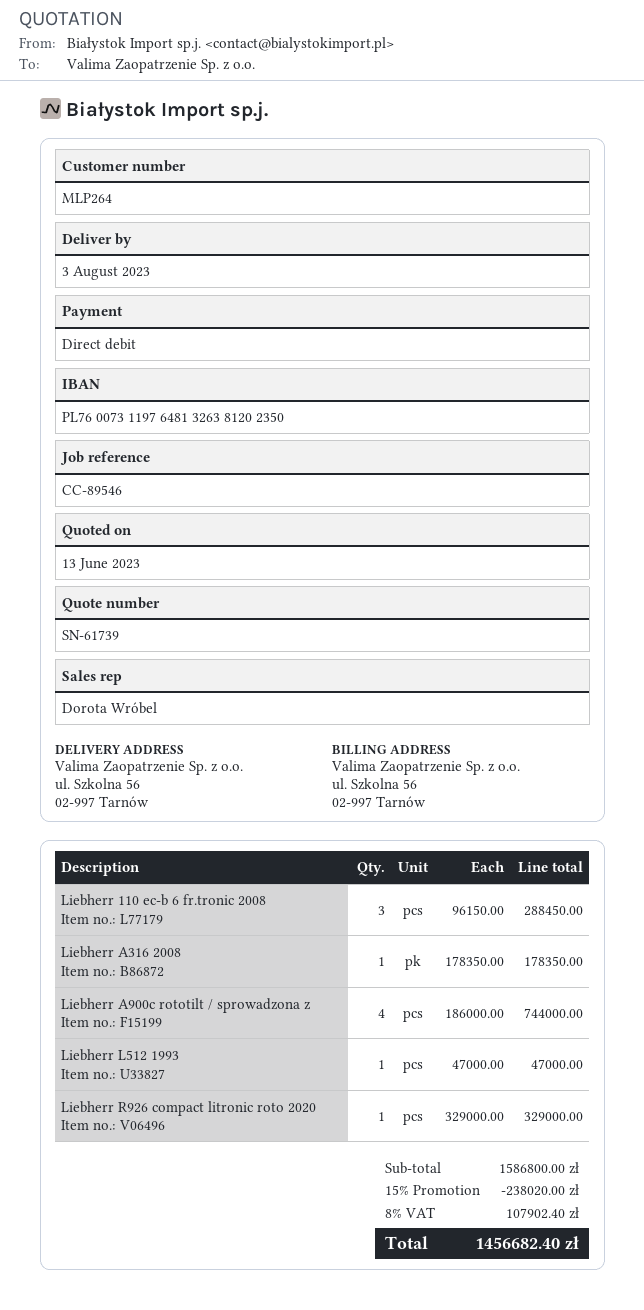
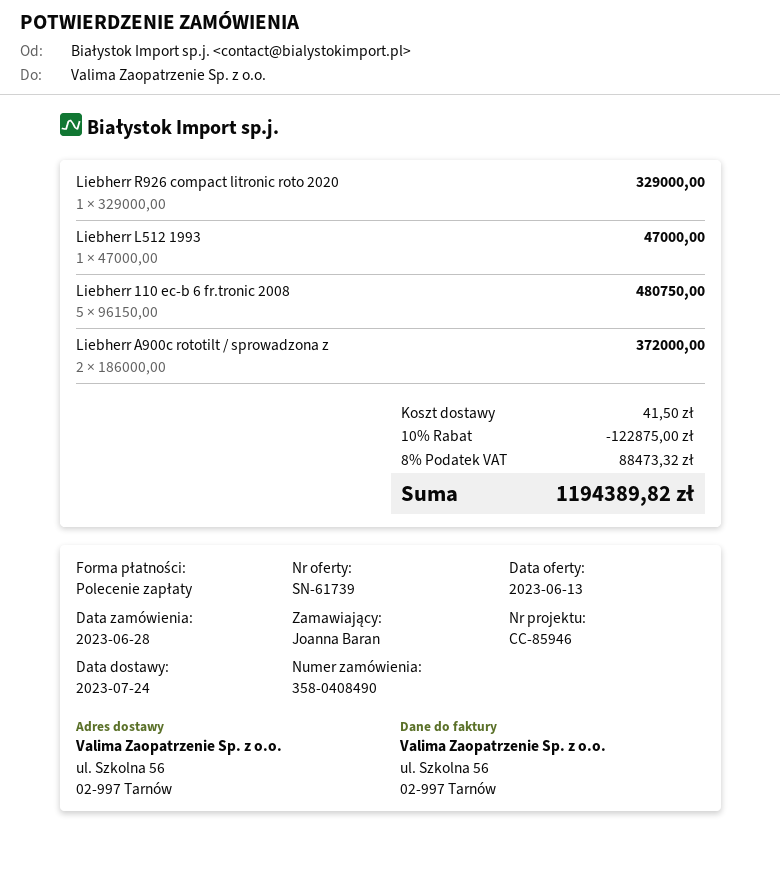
delivery date: 2023-08-03 -> 2023-07-24
reference: CC-89546 -> CC-85946
Liebherr 110 ec-b 6 fr.tronic 2008: 3 x 96150.00 = 288450.00 -> 5 x 96150.00 = 480750.00
Liebherr A316 2008: 1 x 178350.00 = 178350.00 -> none
Liebherr A900c rototilt / sprowadzona z: 4 x 186000.00 = 744000.00 -> 2 x 186000.00 = 372000.00
discount: 15% = 238020.00 -> 10% = 122875.00
shipping: none -> 41.50
tax: 8% = 107902.40 -> 8% = 88473.32
total: 1456682.40 -> 1194389.82

